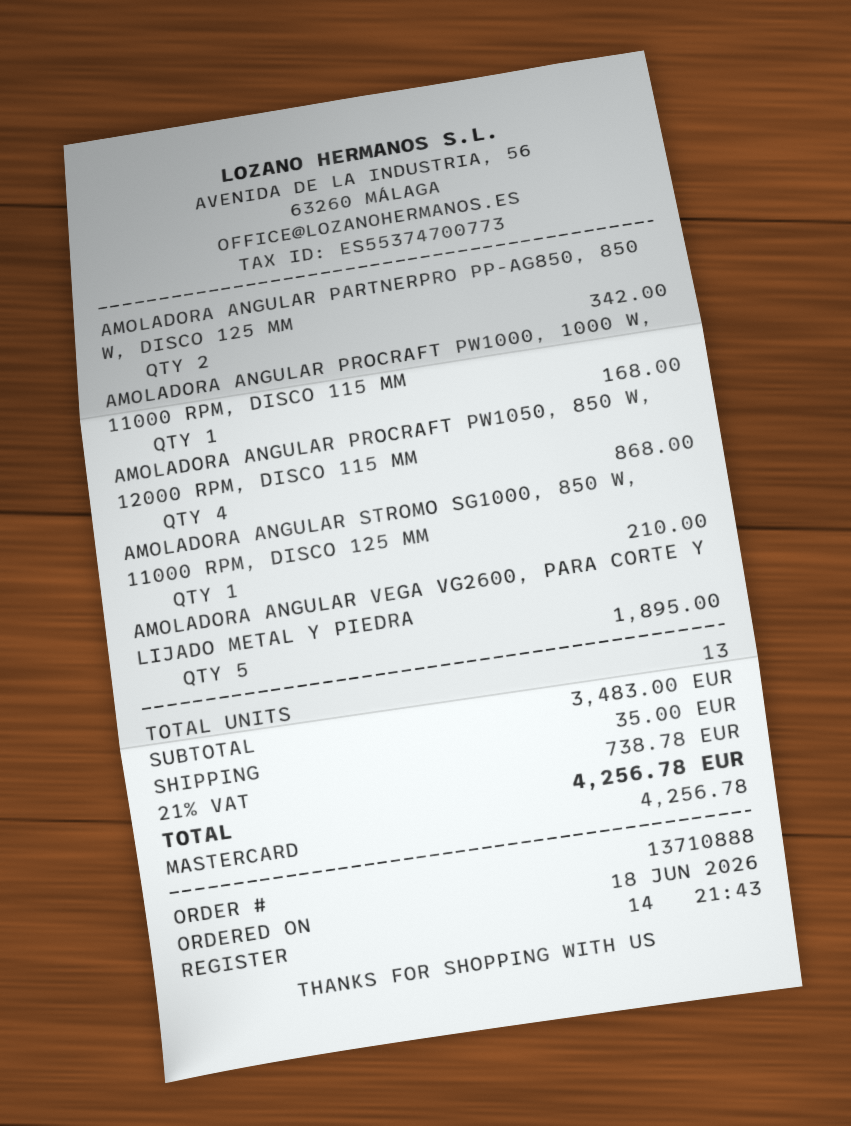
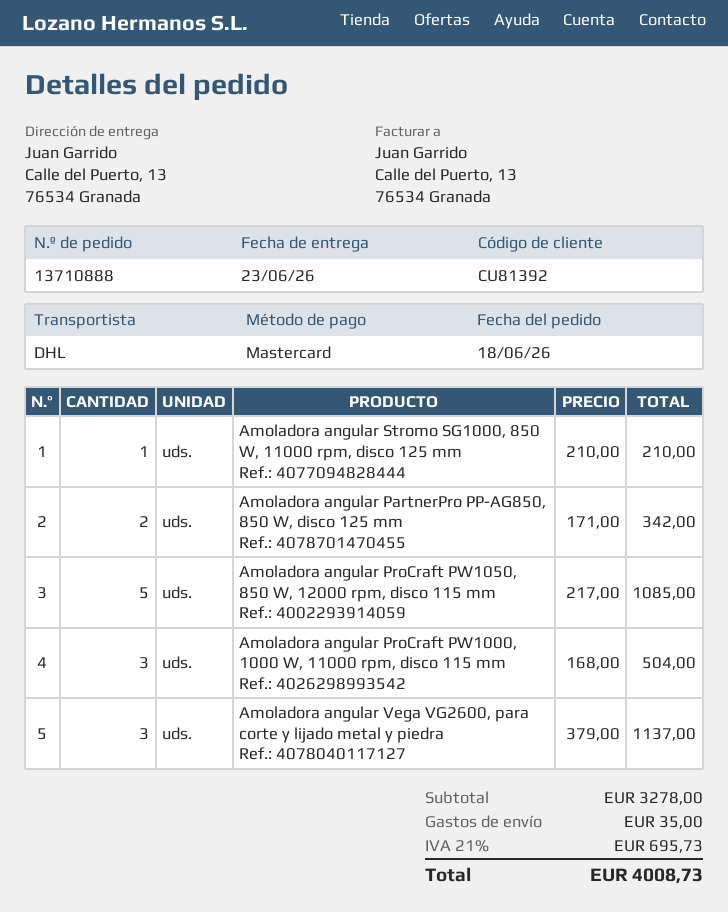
AMOLADORA ANGULAR PROCRAFT PW1000, 1000 W, 11000 RPM, DISCO 115 MM: 1 for 168.00 -> 3 for 504.00
AMOLADORA ANGULAR PROCRAFT PW1050, 850 W, 12000 RPM, DISCO 115 MM: 4 for 868.00 -> 5 for 1085.00
AMOLADORA ANGULAR VEGA VG2600, PARA CORTE Y LIJADO METAL Y PIEDRA: 5 for 1895.00 -> 3 for 1137.00
subtotal: 3483.00 -> 3278.00
tax: 21% = 738.78 -> 21% = 695.73
total: 4256.78 -> 4008.73

